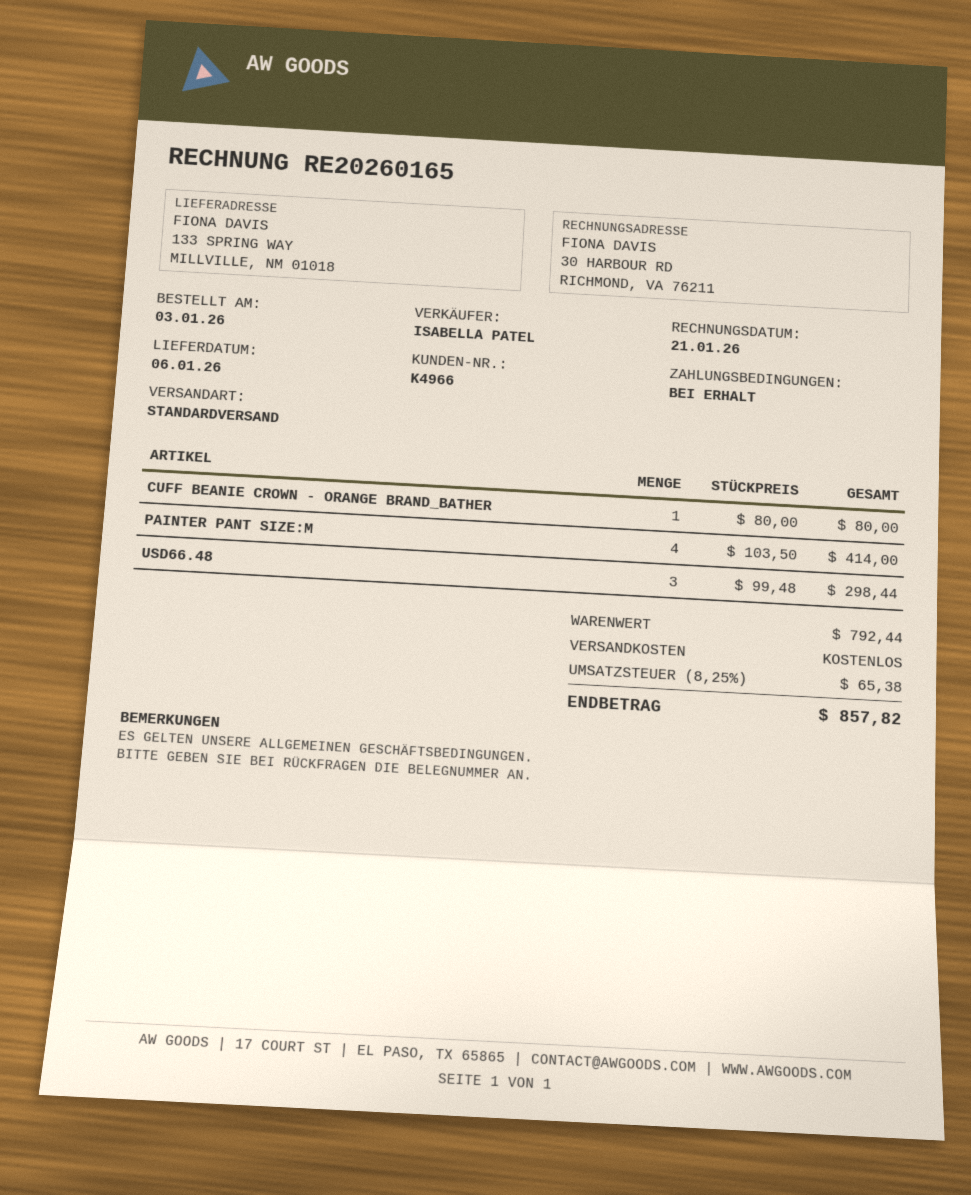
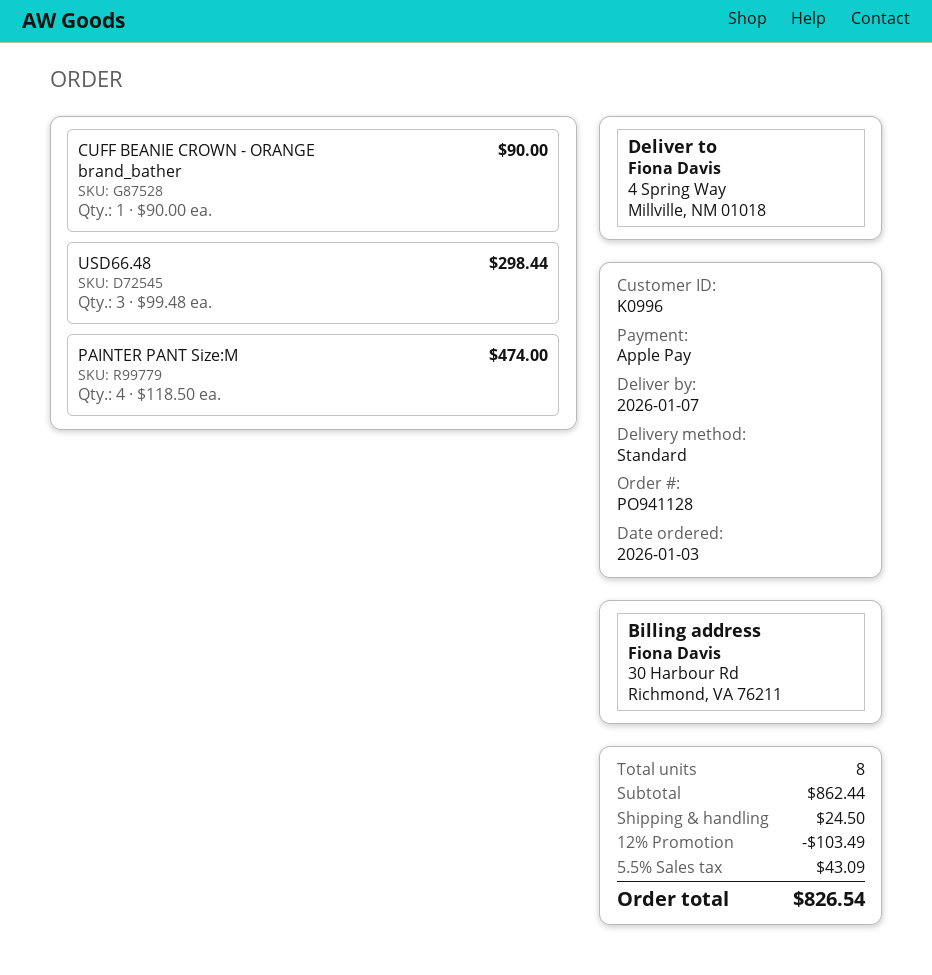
delivery date: 2026-01-06 -> 2026-01-07
customer number: K4966 -> K0996
ship to: 133 SPRING WAY, MILLVILLE, NM 01018 -> 4 Spring Way, Millville, NM 01018
CUFF BEANIE CROWN - ORANGE BRAND_BATHER: 1 x 80.00 = 80.00 -> 1 x 90.00 = 90.00
PAINTER PANT SIZE:M: 4 x 103.50 = 414.00 -> 4 x 118.50 = 474.00
subtotal: 792.44 -> 862.44
discount: none -> 12% = 103.49
shipping: 0.00 -> 24.50
tax: 8.25% = 65.38 -> 5.5% = 43.09
total: 857.82 -> 826.54

